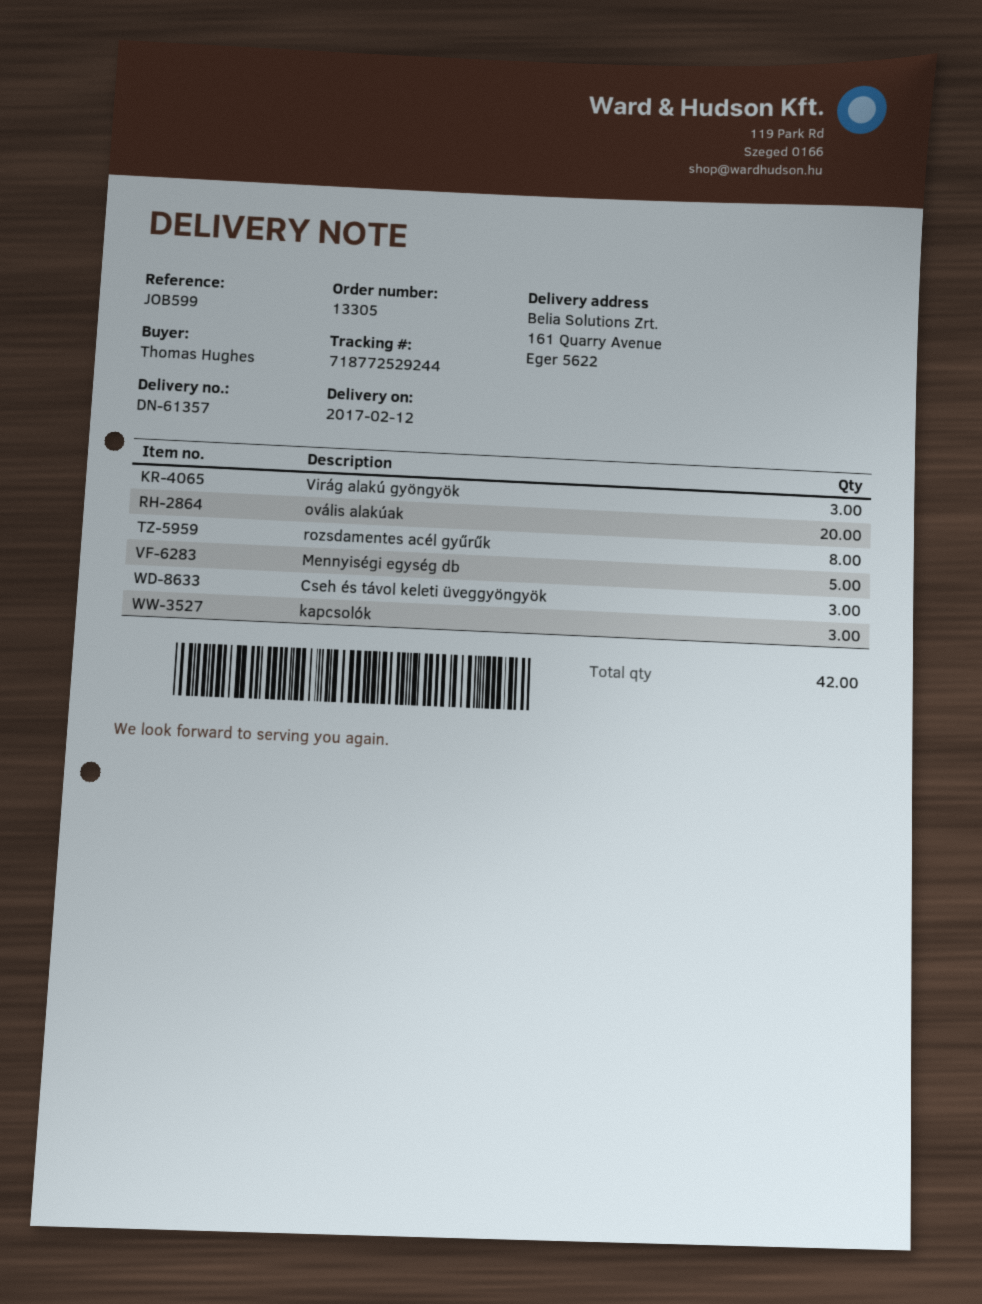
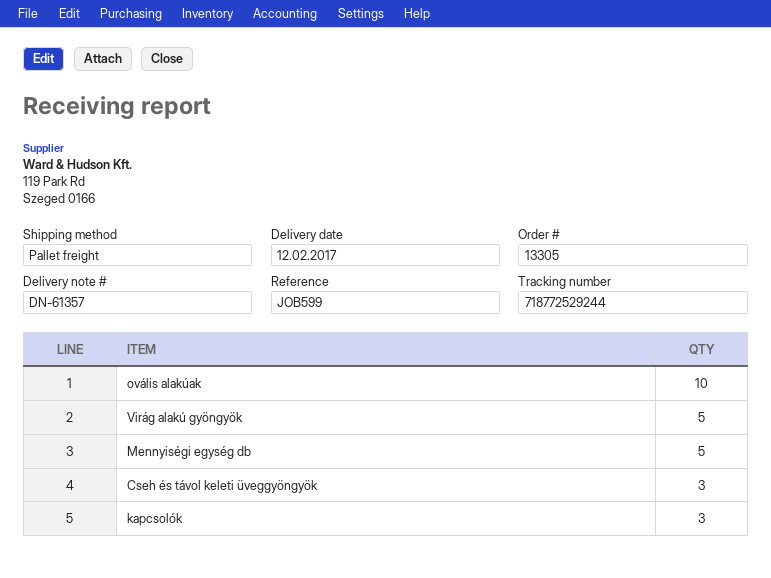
Virág alakú gyöngyök: 3 -> 5
ovális alakúak: 20 -> 10
rozsdamentes acél gyűrűk: 8 -> none

